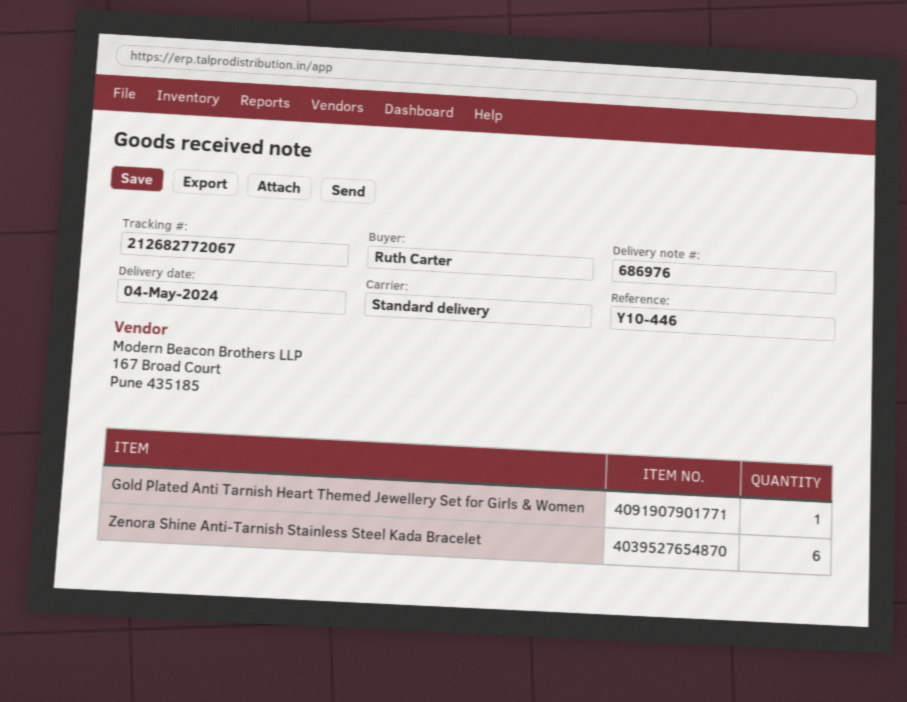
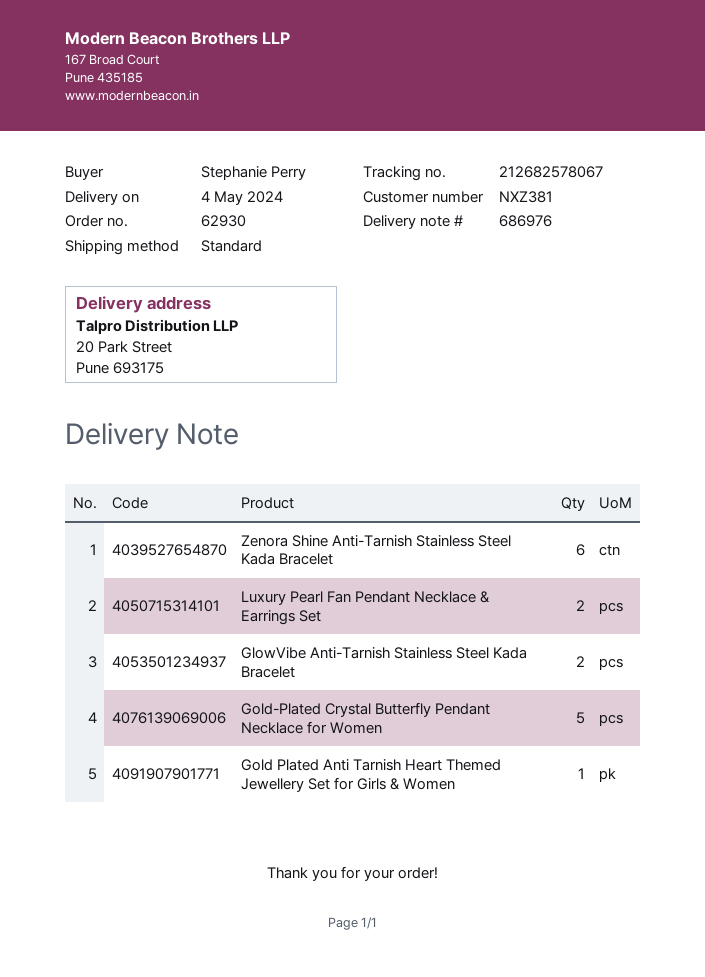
ordered by: Ruth Carter -> Stephanie Perry
tracking number: 212682772067 -> 212682578067
Luxury Pearl Fan Pendant Necklace & Earrings Set: none -> 2
GlowVibe Anti-Tarnish Stainless Steel Kada Bracelet: none -> 2
Gold-Plated Crystal Butterfly Pendant Necklace for Women: none -> 5

